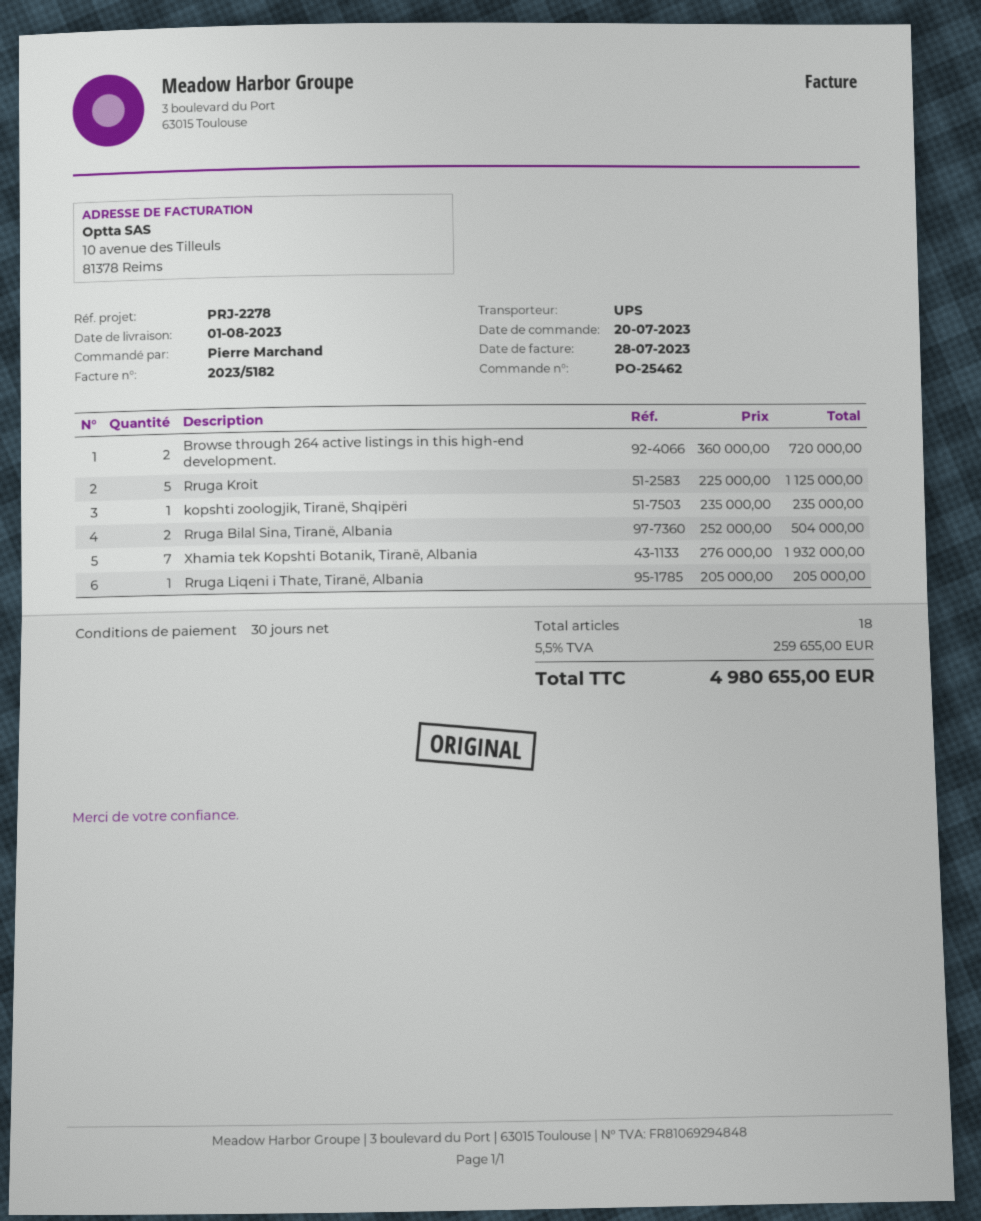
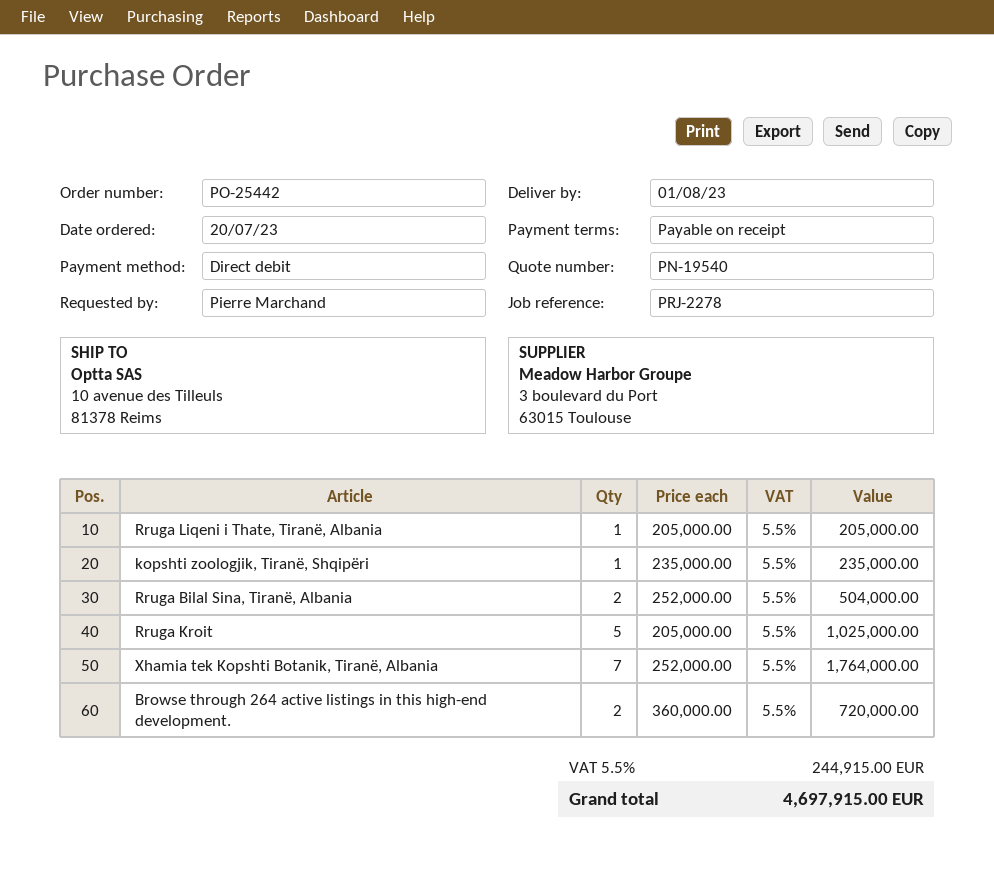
order number: PO-25462 -> PO-25442
payment terms: 30 days -> on receipt
Rruga Kroit: 5 x 225000.00 = 1125000.00 -> 5 x 205000.00 = 1025000.00
Xhamia tek Kopshti Botanik, Tiranë, Albania: 7 x 276000.00 = 1932000.00 -> 7 x 252000.00 = 1764000.00
tax: 5.5% = 259655.00 -> 5.5% = 244915.00
total: 4980655.00 -> 4697915.00

